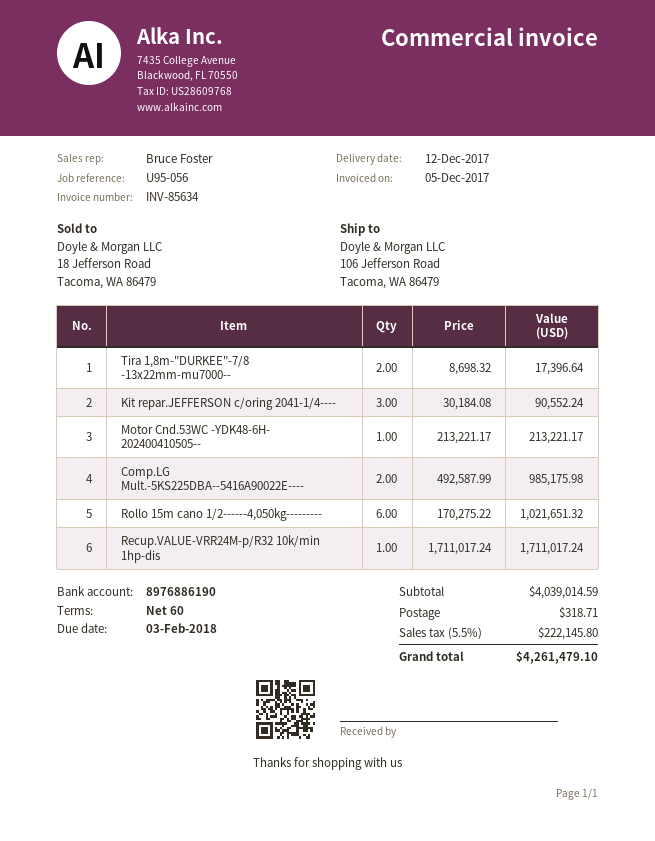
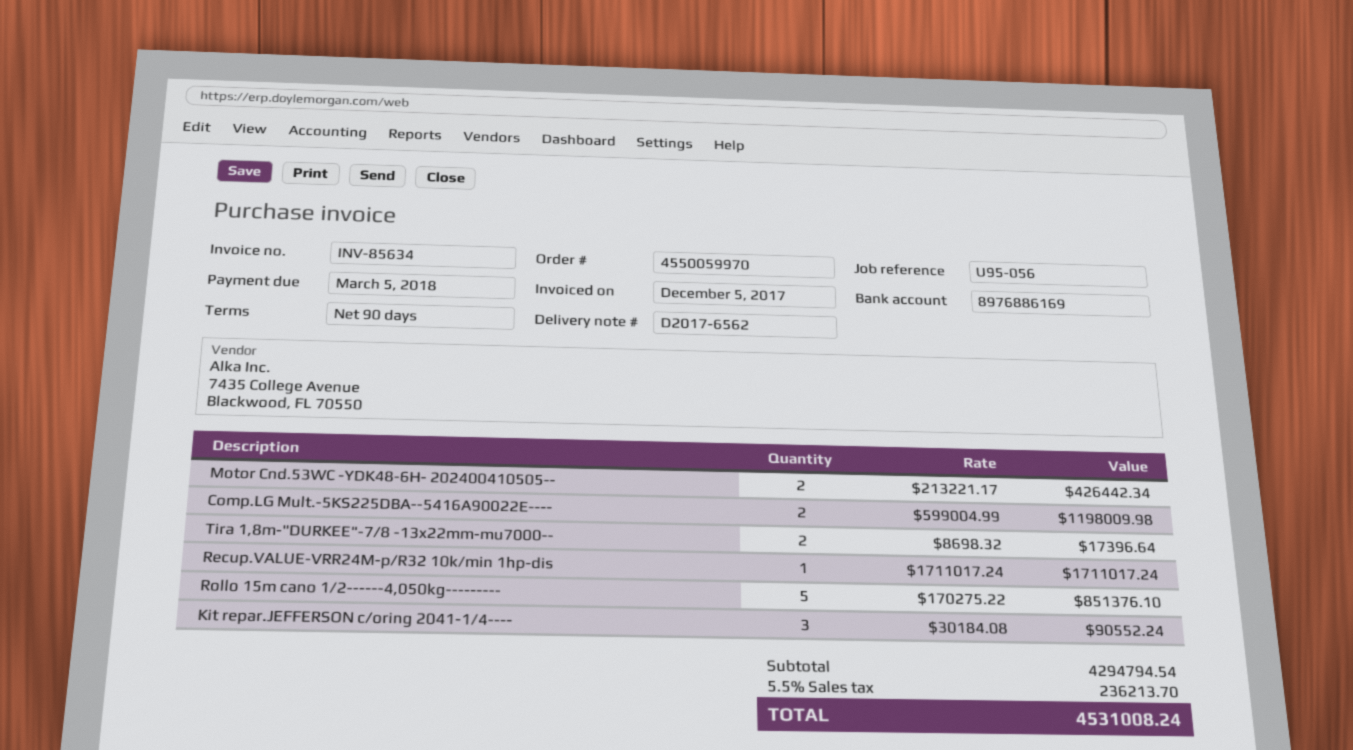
payment terms: 60 days -> 90 days
due date: 2018-02-03 -> 2018-03-05
bank account: 8976886190 -> 8976886169
Motor Cnd.53WC -YDK48-6H- 202400410505--: 1 x 213221.17 = 213221.17 -> 2 x 213221.17 = 426442.34
Comp.LG Mult.-5KS225DBA--5416A90022E----: 2 x 492587.99 = 985175.98 -> 2 x 599004.99 = 1198009.98
Rollo 15m cano 1/2------4,050kg---------: 6 x 170275.22 = 1021651.32 -> 5 x 170275.22 = 851376.10
subtotal: 4039014.59 -> 4294794.54
shipping: 318.71 -> none
tax: 5.5% = 222145.80 -> 5.5% = 236213.70
total: 4261479.10 -> 4531008.24

